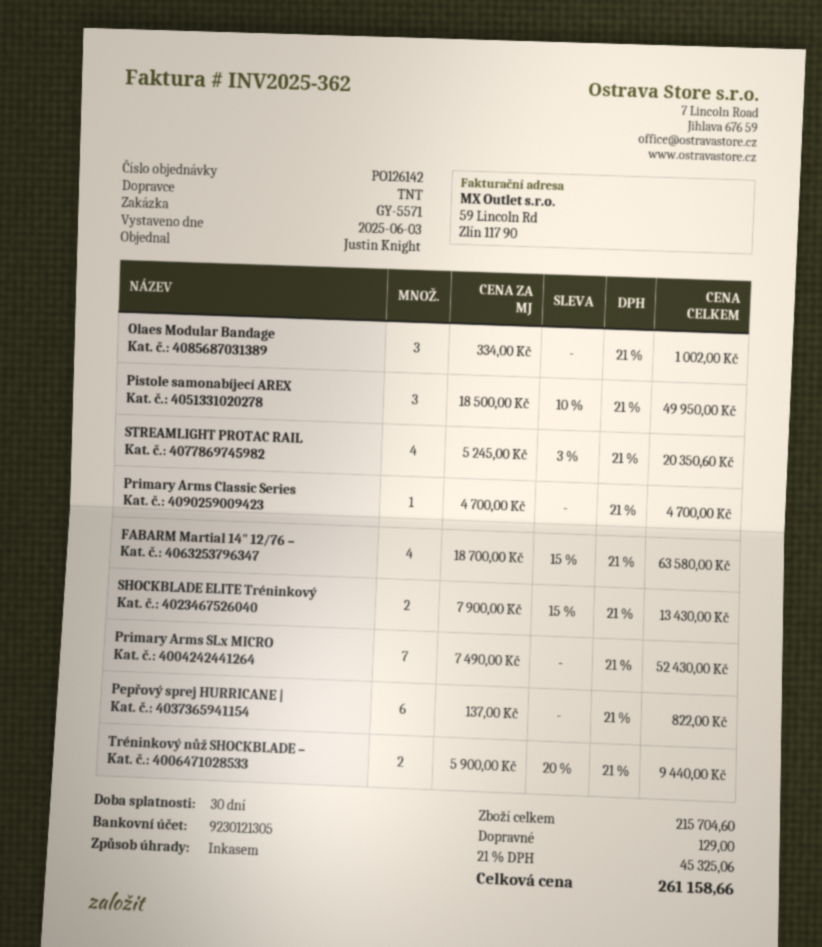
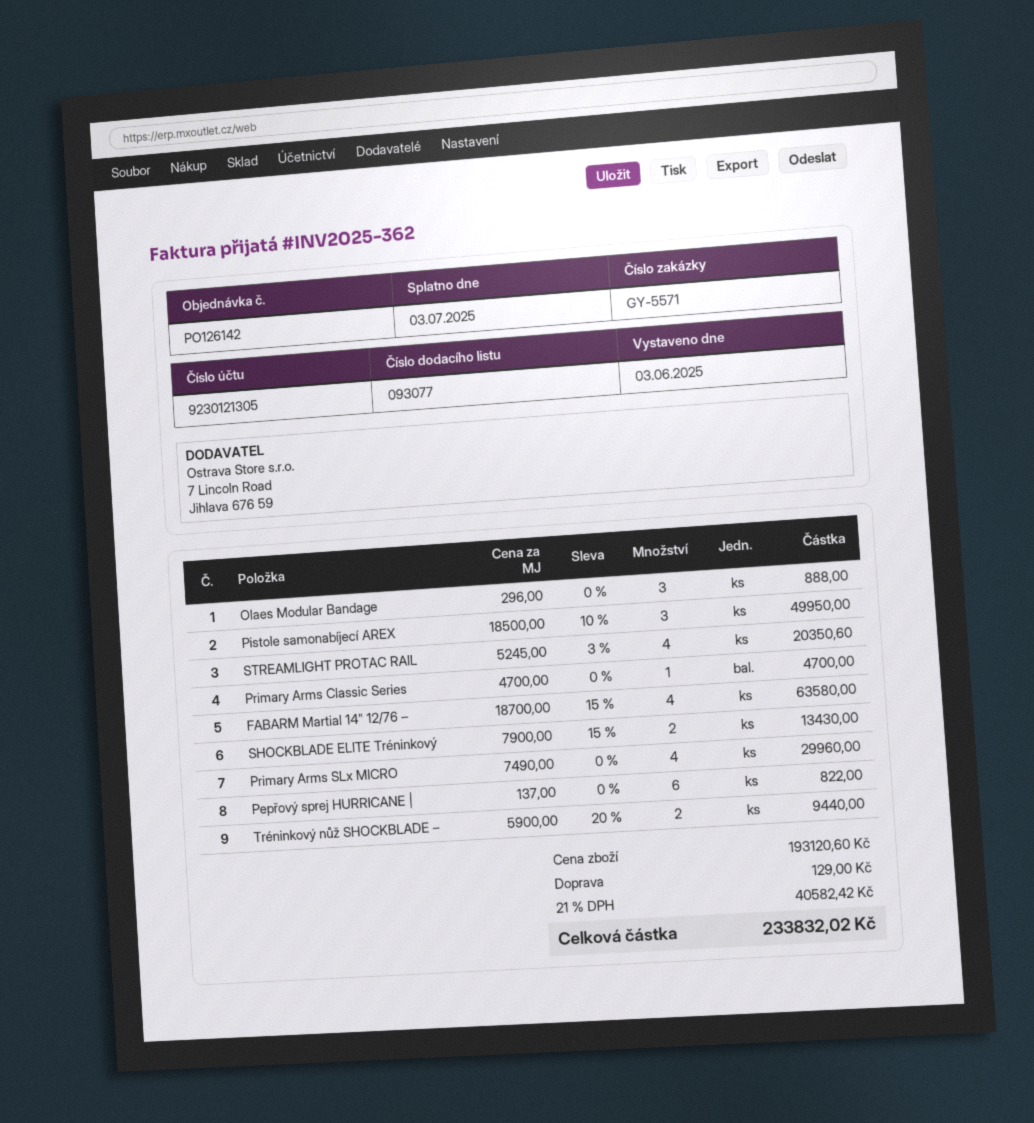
Olaes Modular Bandage: 3 x 334.00 = 1002.00 -> 3 x 296.00 = 888.00
Primary Arms SLx MICRO: 7 x 7490.00 = 52430.00 -> 4 x 7490.00 = 29960.00
subtotal: 215704.60 -> 193120.60
tax: 21% = 45325.06 -> 21% = 40582.42
total: 261158.66 -> 233832.02

